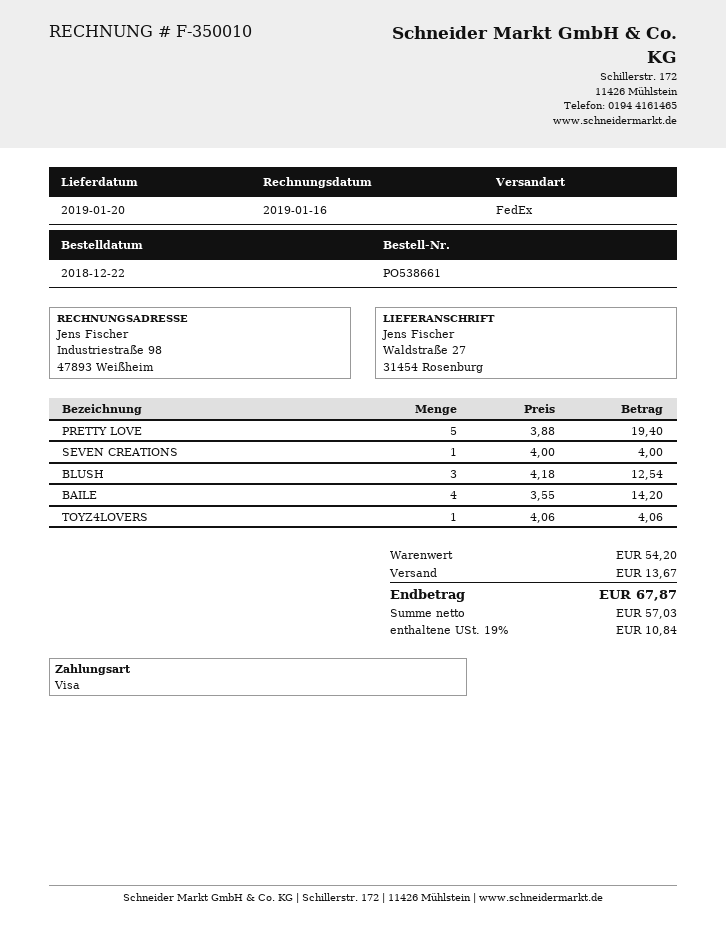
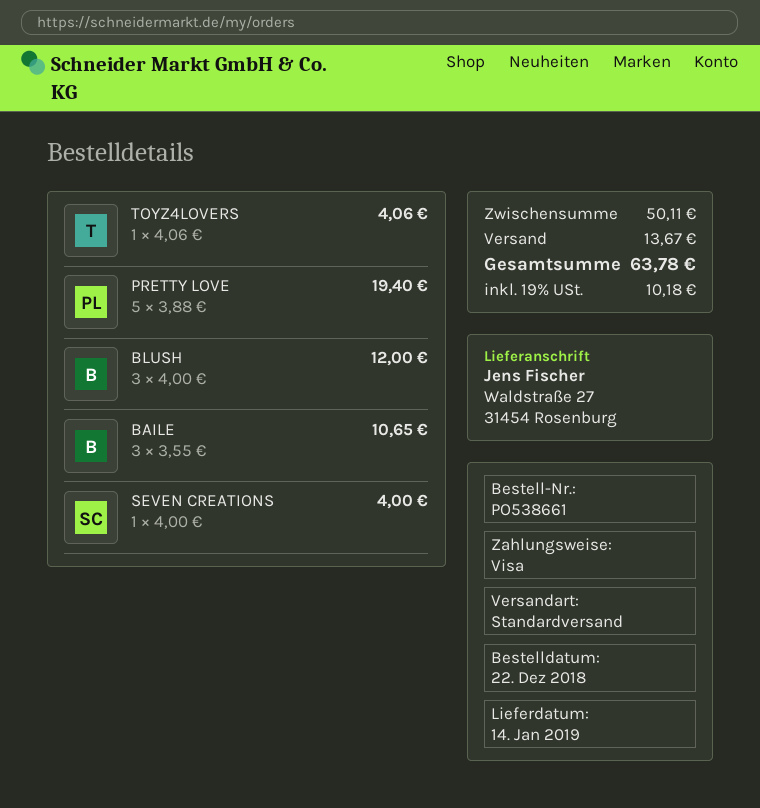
delivery date: 2019-01-20 -> 2019-01-14
shipping method: FedEx -> standard
BLUSH: 3 x 4.18 = 12.54 -> 3 x 4.00 = 12.00
BAILE: 4 x 3.55 = 14.20 -> 3 x 3.55 = 10.65
subtotal: 54.20 -> 50.11
tax: 19% = 10.84 -> 19% = 10.18
total: 67.87 -> 63.78

